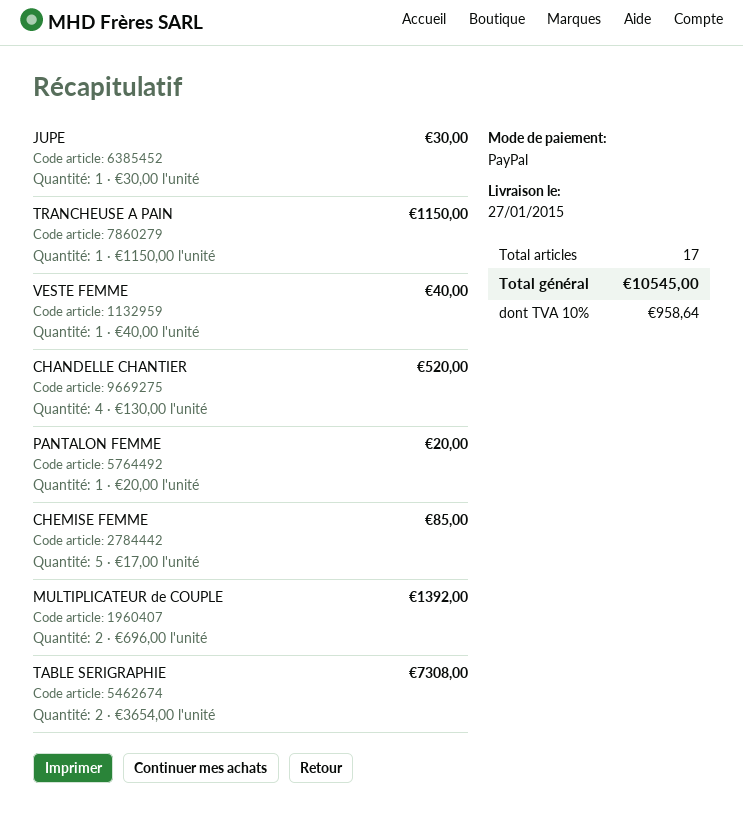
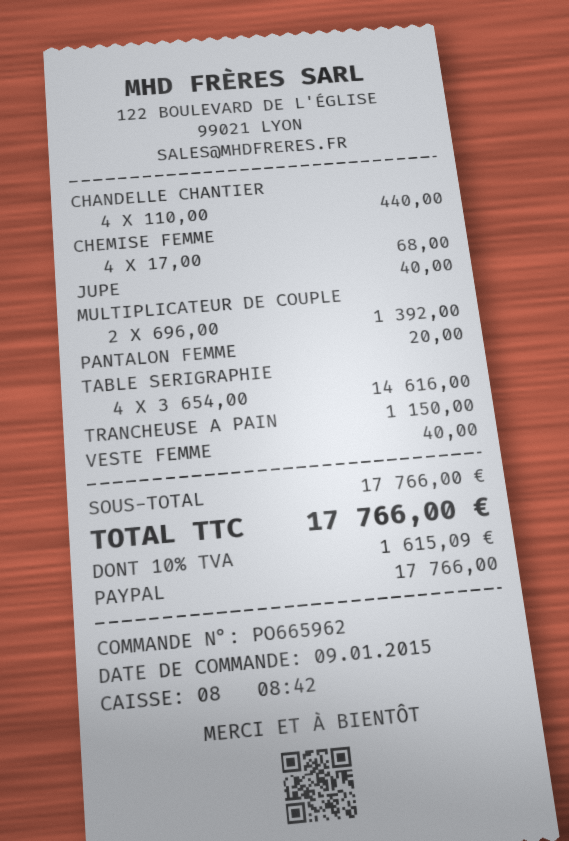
JUPE: 1 x 30.00 = 30.00 -> 1 x 40.00 = 40.00
CHANDELLE CHANTIER: 4 x 130.00 = 520.00 -> 4 x 110.00 = 440.00
CHEMISE FEMME: 5 x 17.00 = 85.00 -> 4 x 17.00 = 68.00
TABLE SERIGRAPHIE: 2 x 3654.00 = 7308.00 -> 4 x 3654.00 = 14616.00
tax: 10% = 958.64 -> 10% = 1615.09
total: 10545.00 -> 17766.00

